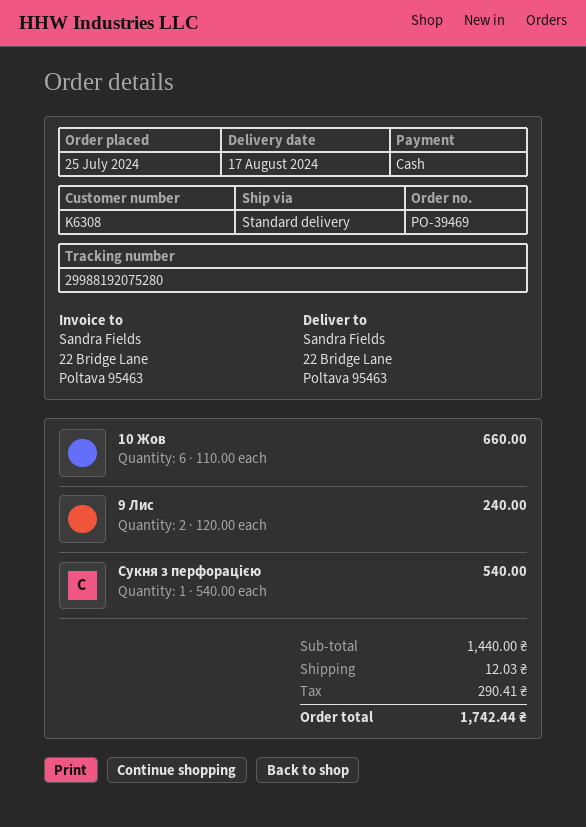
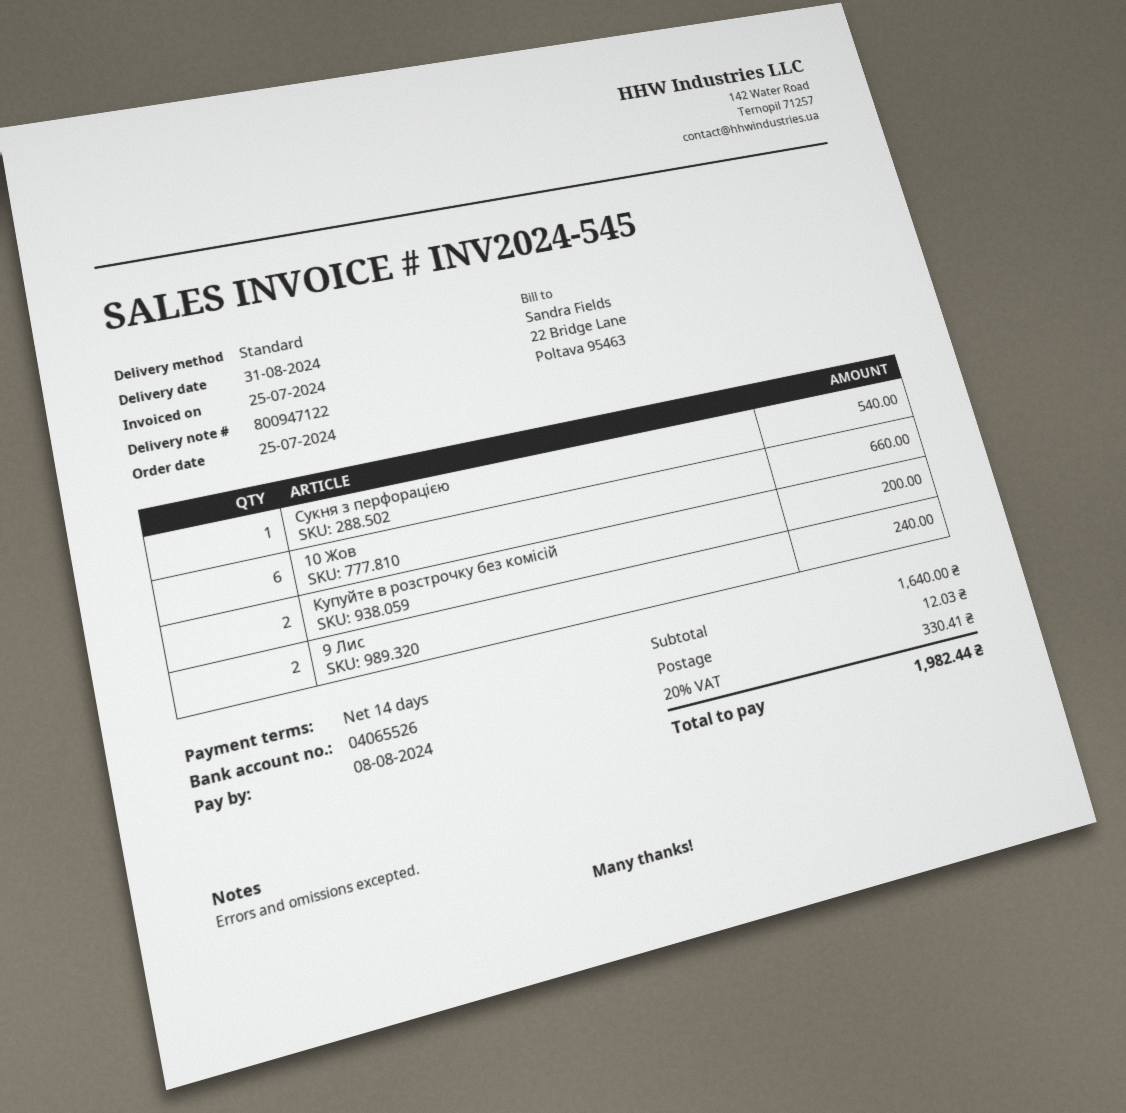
delivery date: 2024-08-17 -> 2024-08-31
Купуйте в розстрочку без комісій: none -> 2 for 200.00
subtotal: 1440.00 -> 1640.00
tax: 290.41 -> 330.41
total: 1742.44 -> 1982.44

